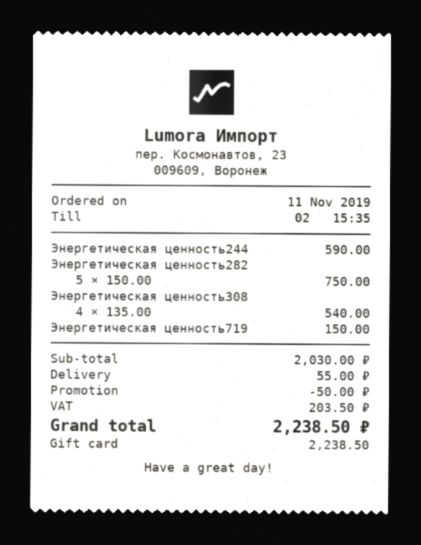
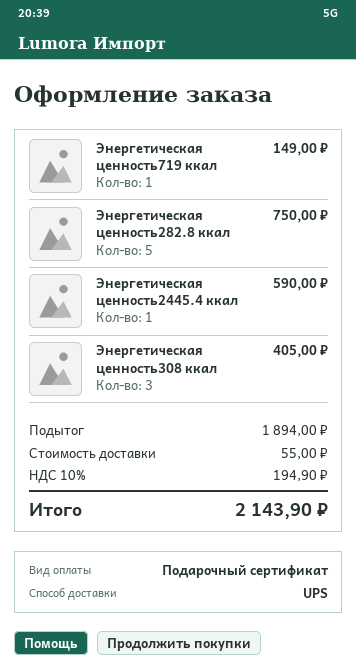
Энергетическая ценность308: 4 for 540.00 -> 3 for 405.00
Энергетическая ценность719: 1 for 150.00 -> 1 for 149.00
subtotal: 2030.00 -> 1894.00
discount: 50.00 -> none
tax: 203.50 -> 194.90
total: 2238.50 -> 2143.90

